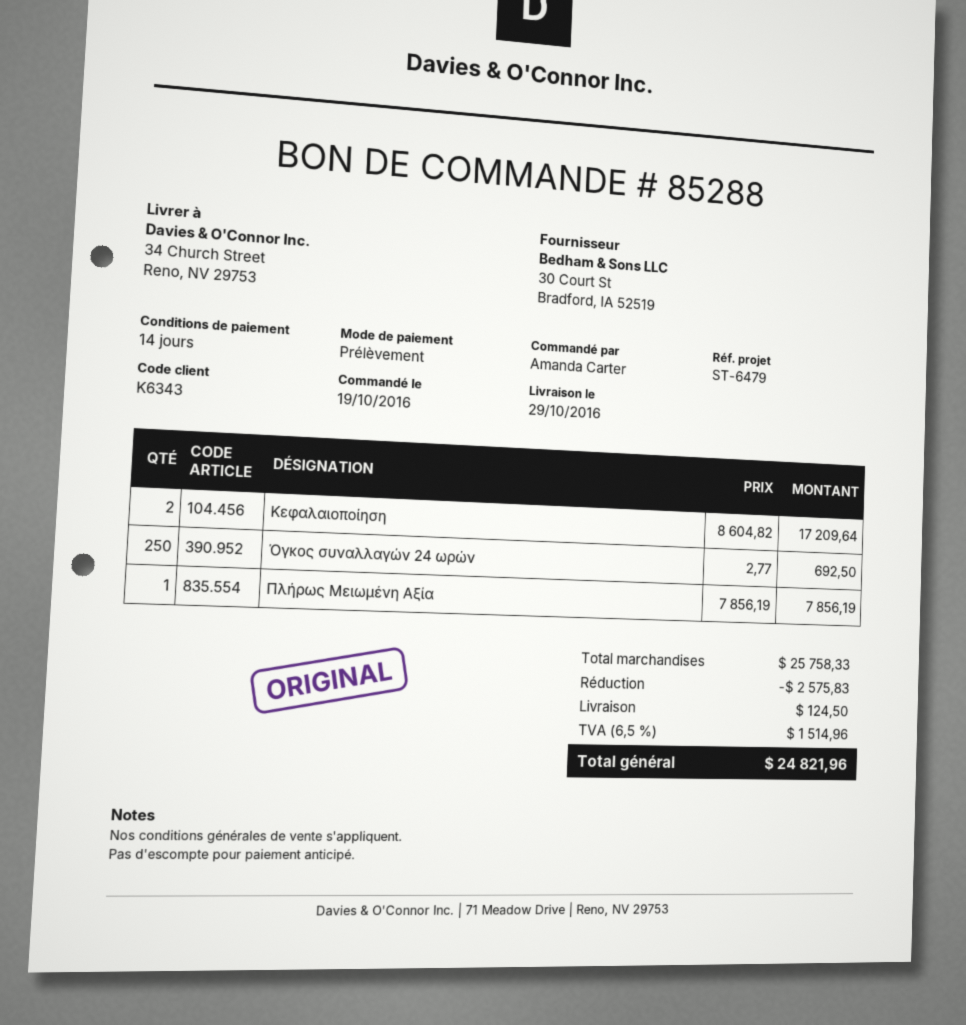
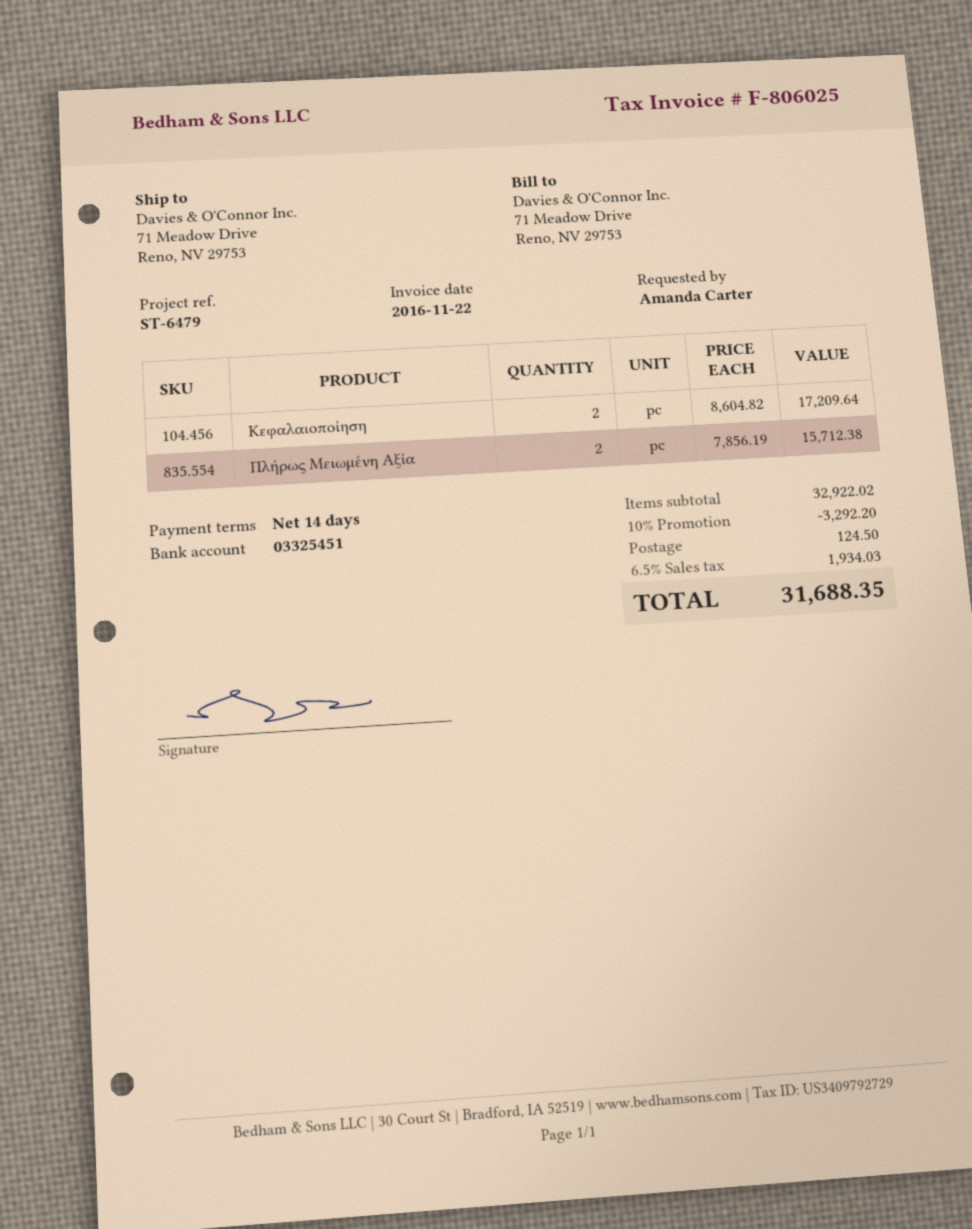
ship to: 34 Church Street, Reno, NV 29753 -> 71 Meadow Drive, Reno, NV 29753
Όγκος συναλλαγών 24 ωρών: 250 x 2.77 = 692.50 -> none
Πλήρως Μειωμένη Αξία: 1 x 7856.19 = 7856.19 -> 2 x 7856.19 = 15712.38
subtotal: 25758.33 -> 32922.02
discount: 2575.83 -> 3292.20
tax: 6.5% = 1514.96 -> 6.5% = 1934.03
total: 24821.96 -> 31688.35

